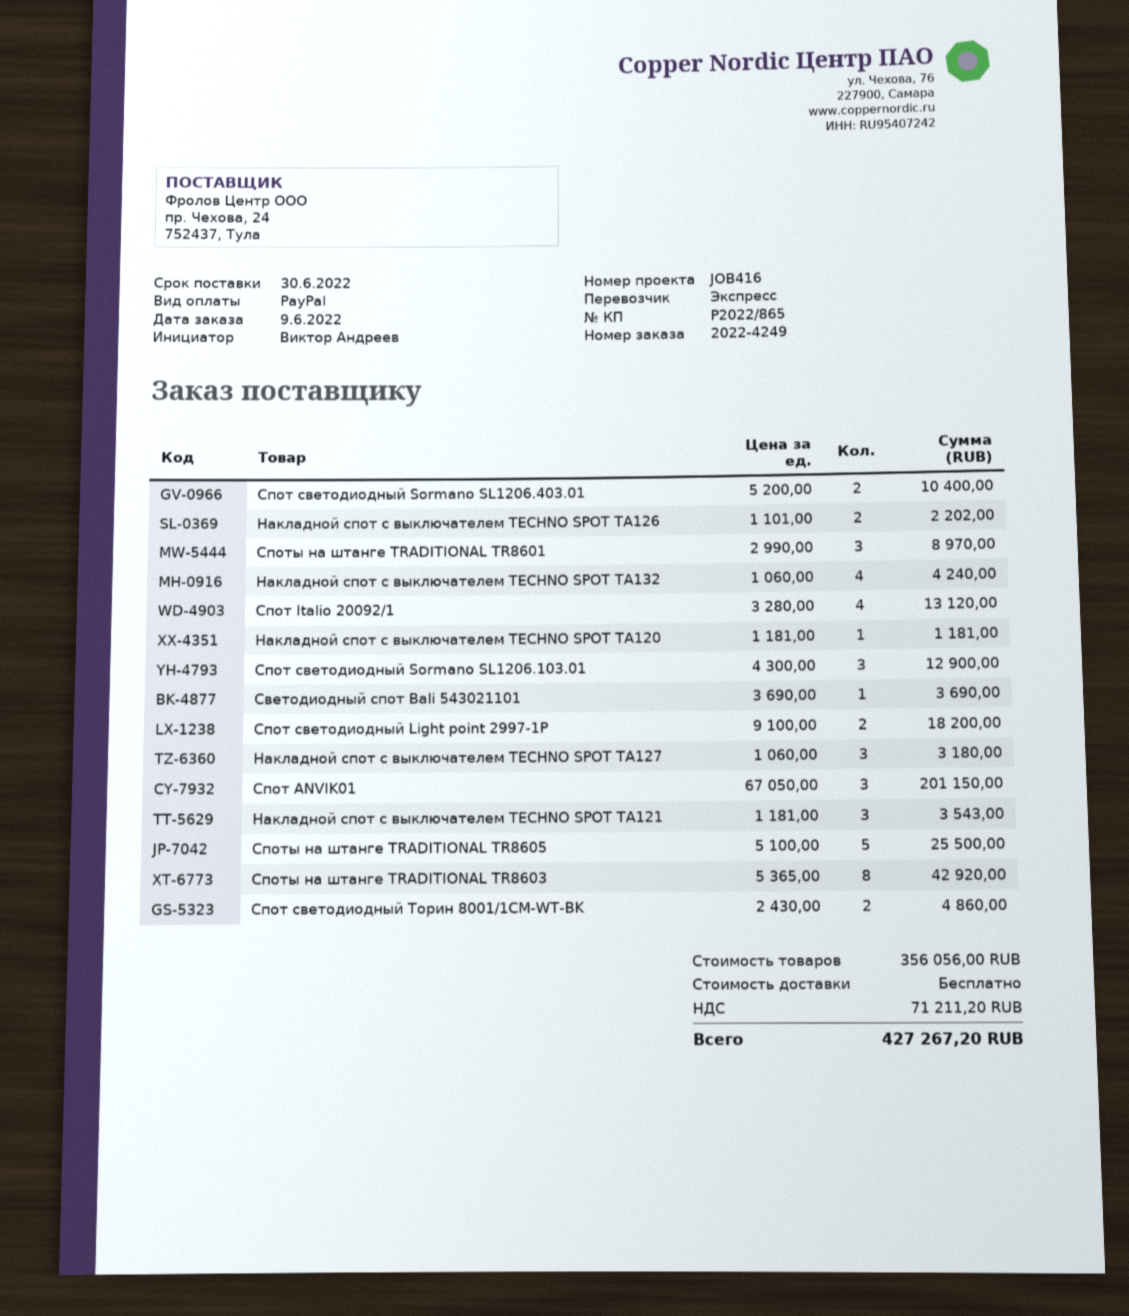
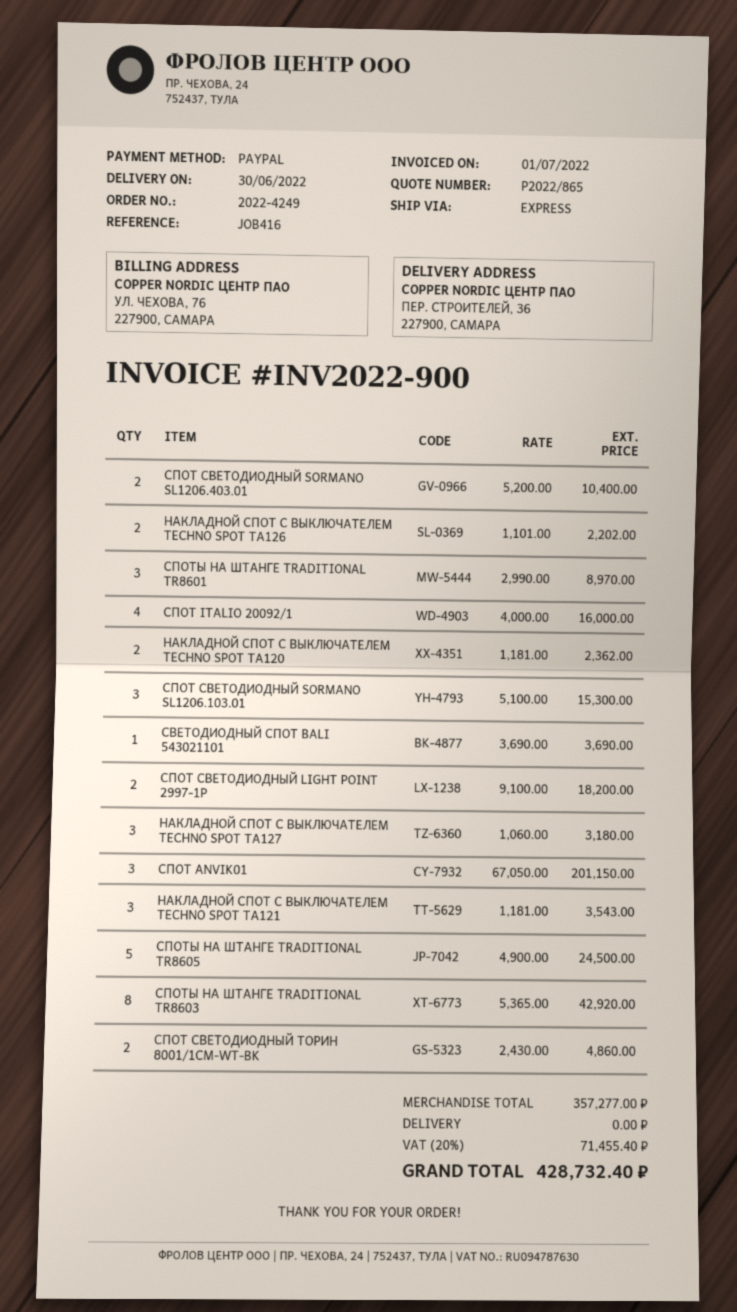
Накладной спот с выключателем TECHNO SPOT TA132: 4 x 1060.00 = 4240.00 -> none
Спот Italio 20092/1: 4 x 3280.00 = 13120.00 -> 4 x 4000.00 = 16000.00
Накладной спот с выключателем TECHNO SPOT TA120: 1 x 1181.00 = 1181.00 -> 2 x 1181.00 = 2362.00
Спот светодиодный Sormano SL1206.103.01: 3 x 4300.00 = 12900.00 -> 3 x 5100.00 = 15300.00
Споты на штанге TRADITIONAL TR8605: 5 x 5100.00 = 25500.00 -> 5 x 4900.00 = 24500.00
subtotal: 356056.00 -> 357277.00
tax: 71211.20 -> 71455.40
total: 427267.20 -> 428732.40

